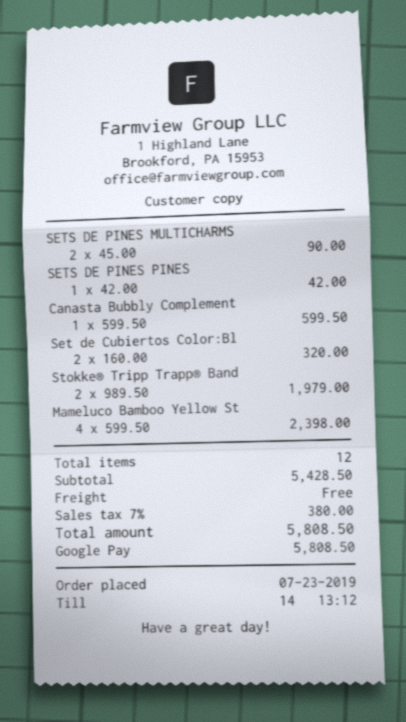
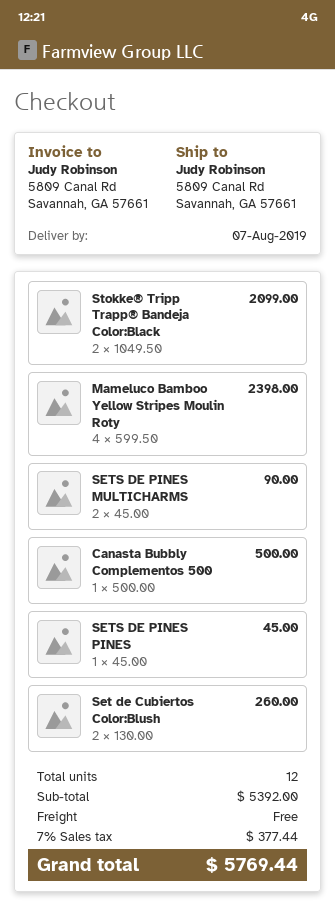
SETS DE PINES PINES: 1 x 42.00 = 42.00 -> 1 x 45.00 = 45.00
Canasta Bubbly Complement: 1 x 599.50 = 599.50 -> 1 x 500.00 = 500.00
Set de Cubiertos Color:Bl: 2 x 160.00 = 320.00 -> 2 x 130.00 = 260.00
Stokke® Tripp Trapp® Band: 2 x 989.50 = 1979.00 -> 2 x 1049.50 = 2099.00
subtotal: 5428.50 -> 5392.00
tax: 7% = 380.00 -> 7% = 377.44
total: 5808.50 -> 5769.44

